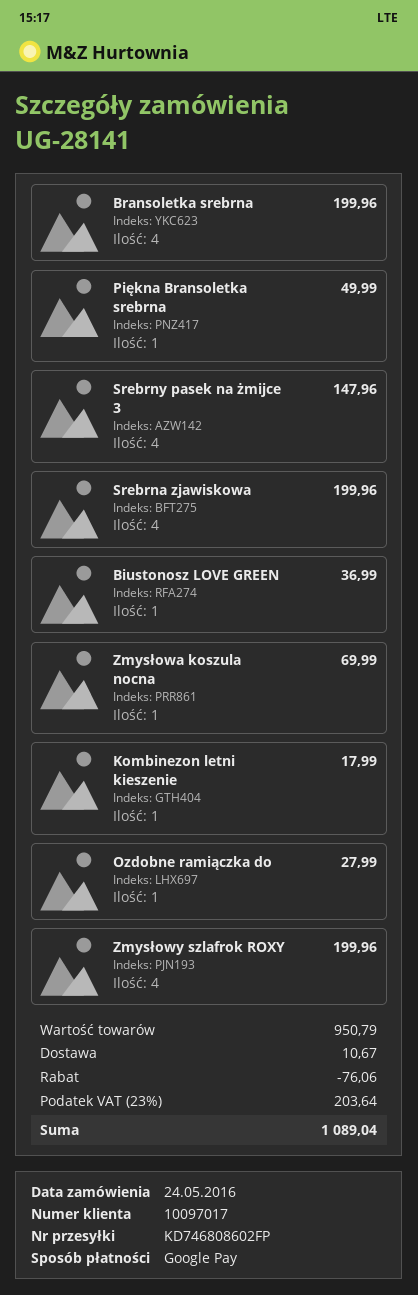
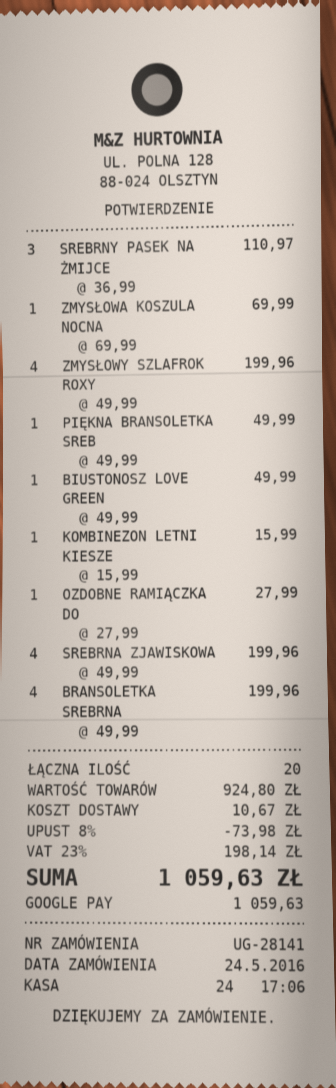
Srebrny pasek na żmijce 3: 4 for 147.96 -> 3 for 110.97
Biustonosz LOVE GREEN: 1 for 36.99 -> 1 for 49.99
Kombinezon letni kieszenie: 1 for 17.99 -> 1 for 15.99
subtotal: 950.79 -> 924.80
discount: 76.06 -> 73.98
tax: 23% = 203.64 -> 23% = 198.14
total: 1089.04 -> 1059.63

